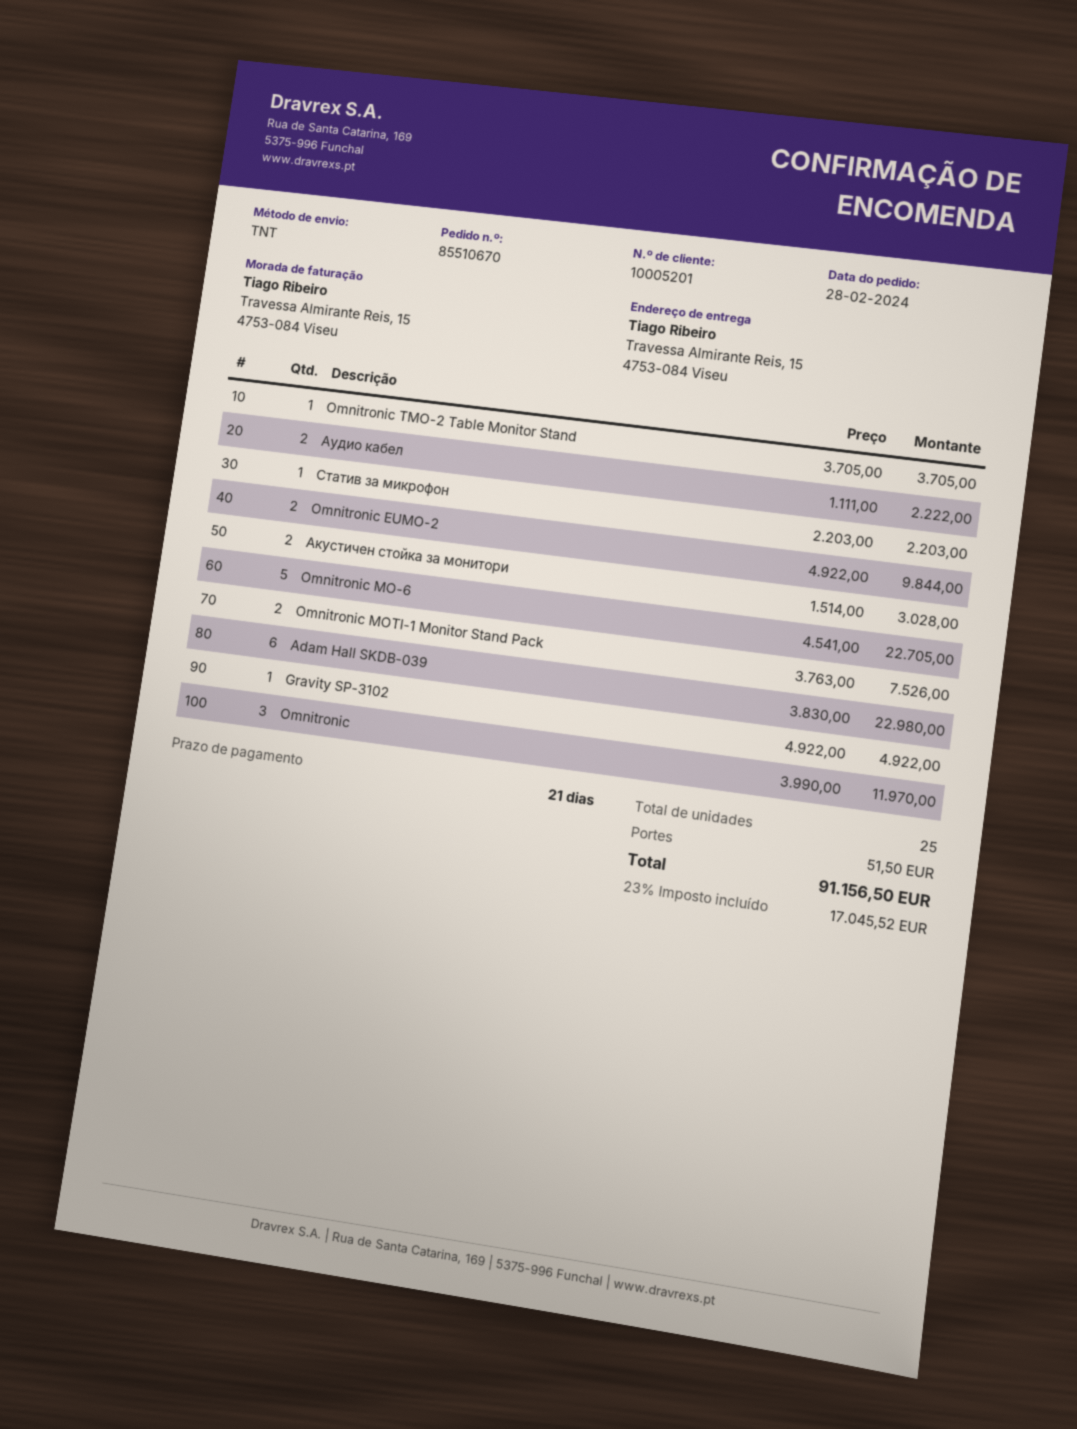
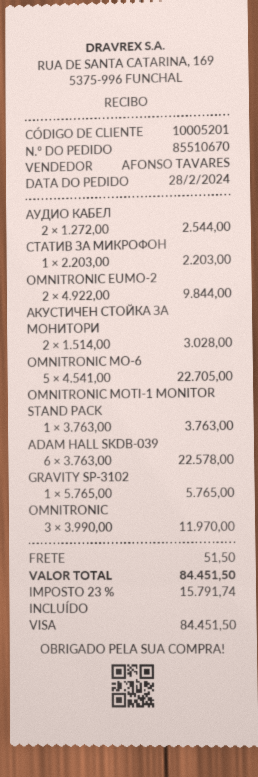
Omnitronic TMO-2 Table Monitor Stand: 1 x 3705.00 = 3705.00 -> none
Аудио кабел: 2 x 1111.00 = 2222.00 -> 2 x 1272.00 = 2544.00
Omnitronic MOTI-1 Monitor Stand Pack: 2 x 3763.00 = 7526.00 -> 1 x 3763.00 = 3763.00
Adam Hall SKDB-039: 6 x 3830.00 = 22980.00 -> 6 x 3763.00 = 22578.00
Gravity SP-3102: 1 x 4922.00 = 4922.00 -> 1 x 5765.00 = 5765.00
tax: 23% = 17045.52 -> 23% = 15791.74
total: 91156.50 -> 84451.50

